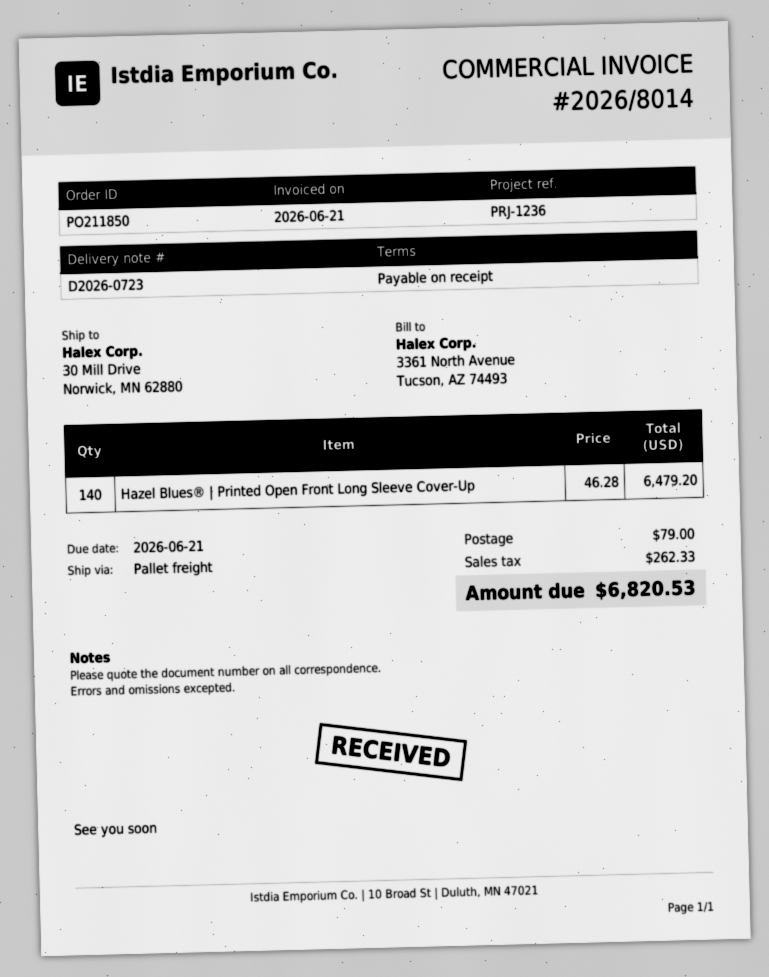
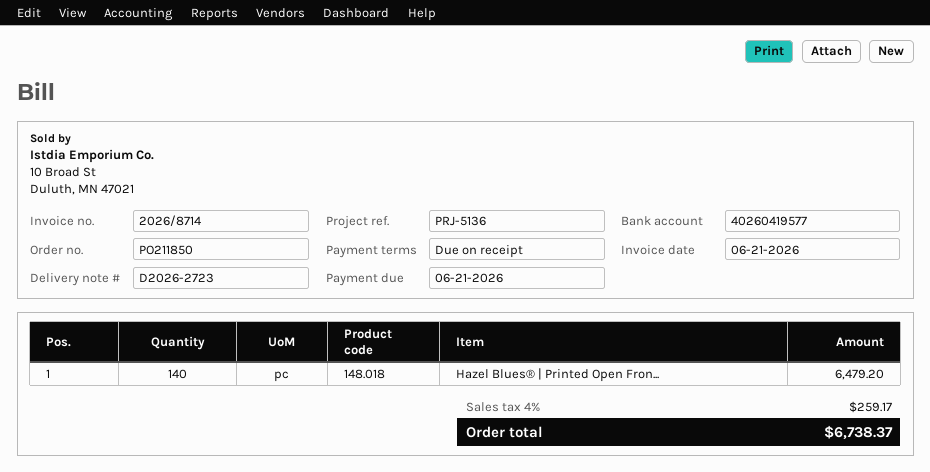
delivery note number: D2026-0723 -> D2026-2723
invoice number: 2026/8014 -> 2026/8714
reference: PRJ-1236 -> PRJ-5136
shipping: 79.00 -> none
tax: 262.33 -> 259.17
total: 6820.53 -> 6738.37

